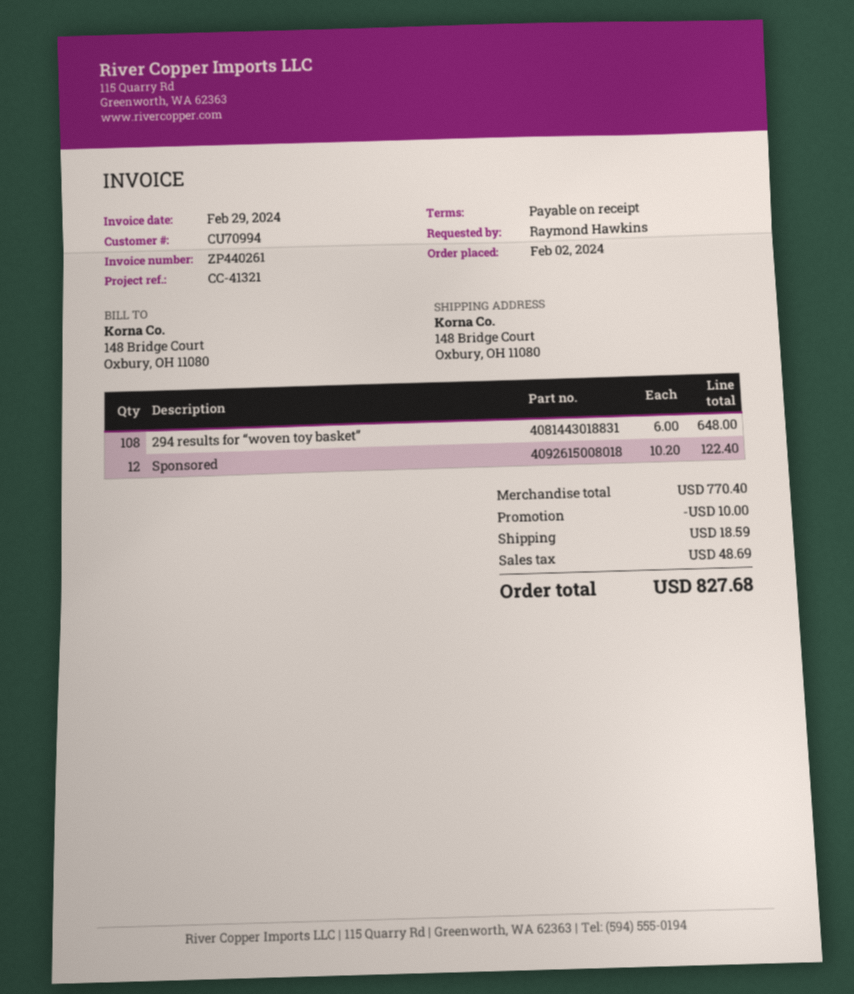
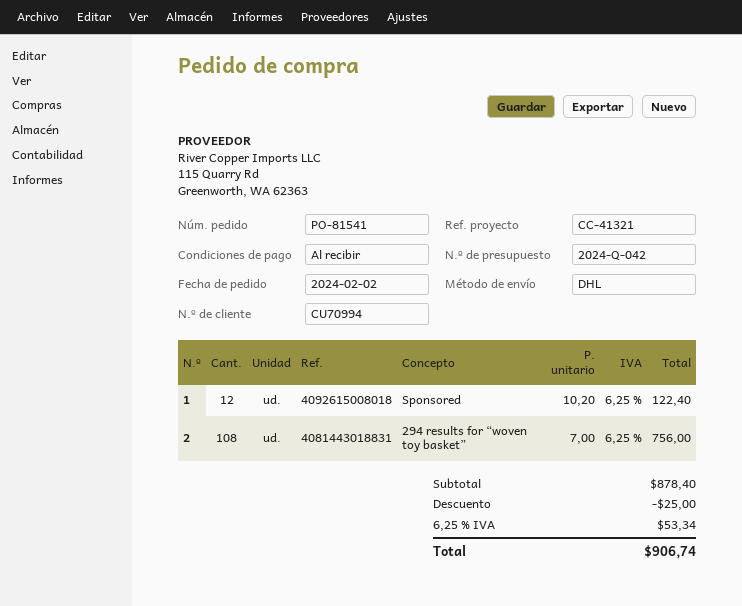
294 results for “woven toy basket”: 108 x 6.00 = 648.00 -> 108 x 7.00 = 756.00
subtotal: 770.40 -> 878.40
discount: 10.00 -> 25.00
shipping: 18.59 -> none
tax: 48.69 -> 53.34
total: 827.68 -> 906.74

